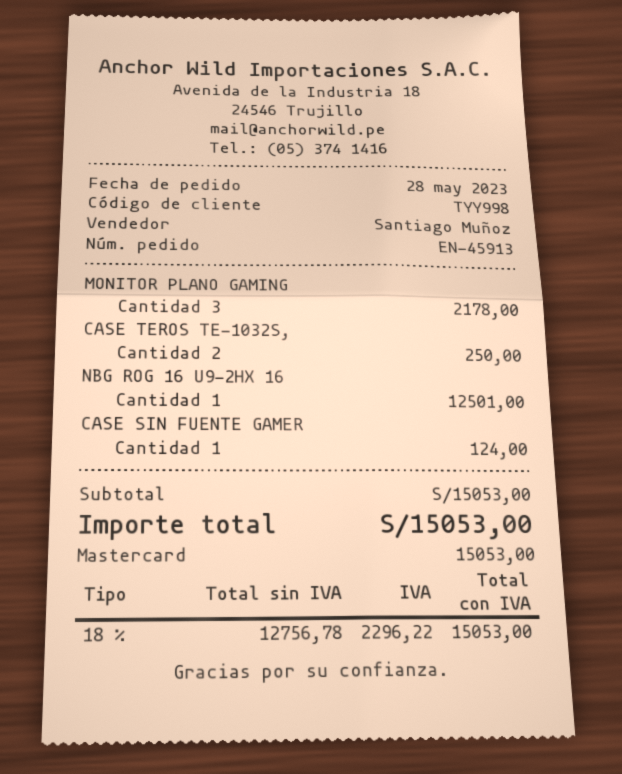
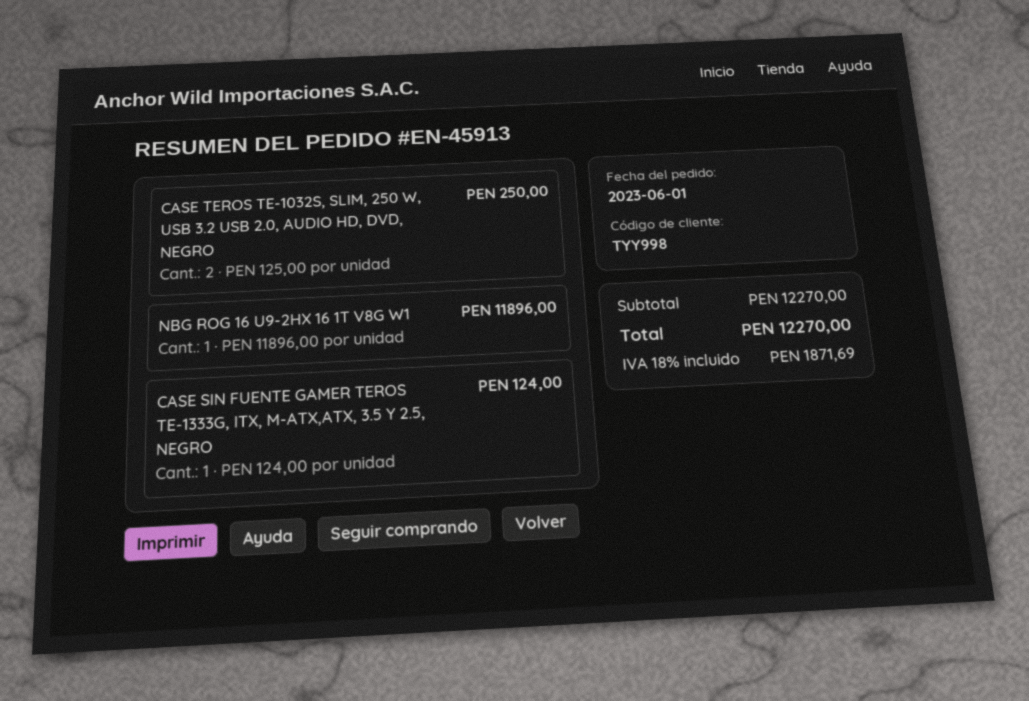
order date: 2023-05-28 -> 2023-06-01
MONITOR PLANO GAMING: 3 for 2178.00 -> none
NBG ROG 16 U9-2HX 16: 1 for 12501.00 -> 1 for 11896.00
subtotal: 15053.00 -> 12270.00
tax: 18% = 2296.22 -> 18% = 1871.69
total: 15053.00 -> 12270.00

